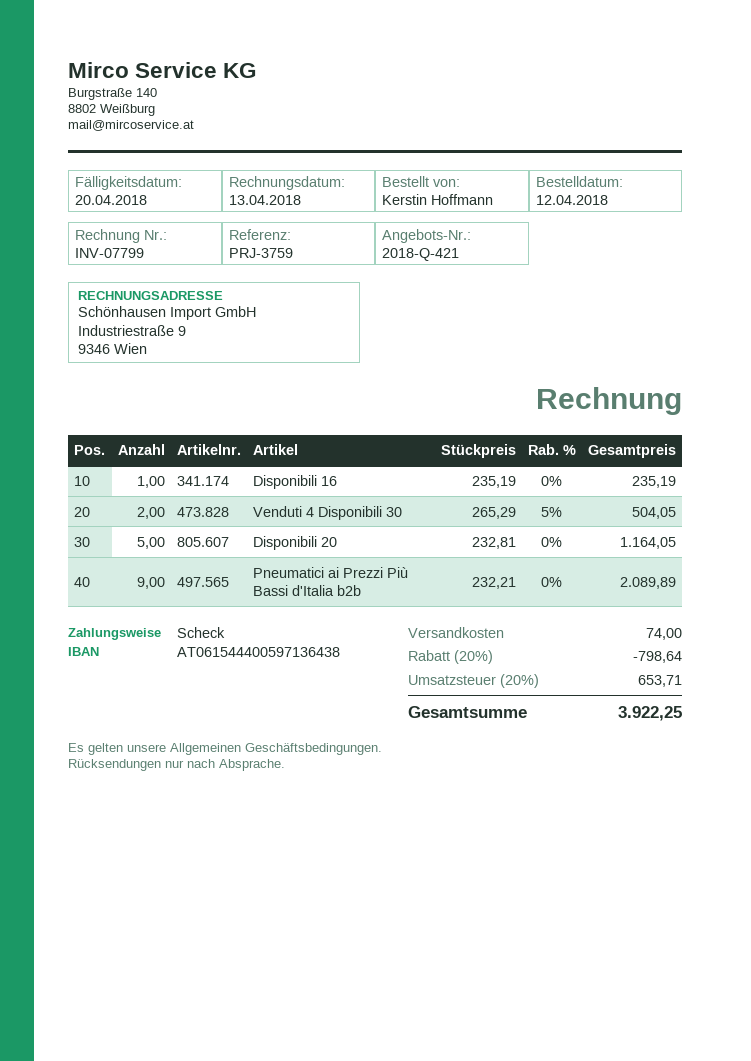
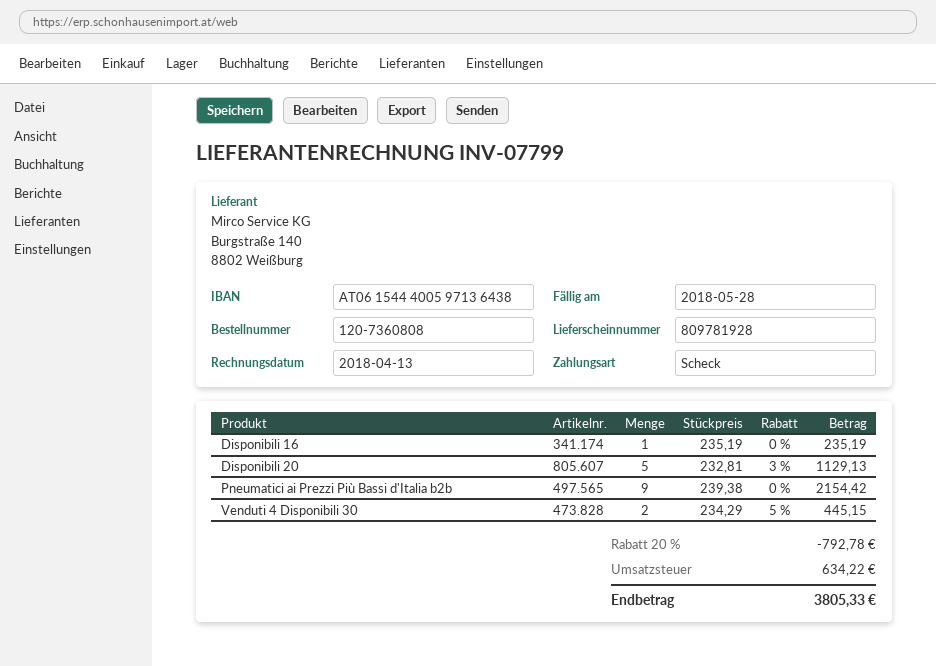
due date: 2018-04-20 -> 2018-05-28
Venduti 4 Disponibili 30: 2 x 265.29 - 5% = 504.05 -> 2 x 234.29 - 5% = 445.15
Disponibili 20: 5 x 232.81 = 1164.05 -> 5 x 232.81 - 3% = 1129.13
Pneumatici ai Prezzi Più Bassi d'Italia b2b: 9 x 232.21 = 2089.89 -> 9 x 239.38 = 2154.42
discount: 20% = 798.64 -> 20% = 792.78
shipping: 74.00 -> none
tax: 653.71 -> 634.22
total: 3922.25 -> 3805.33

